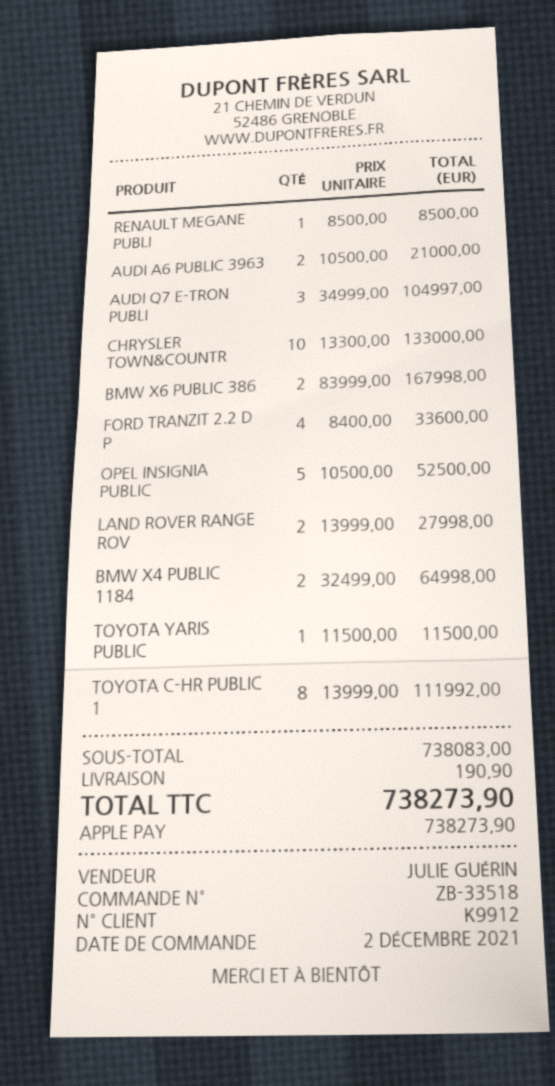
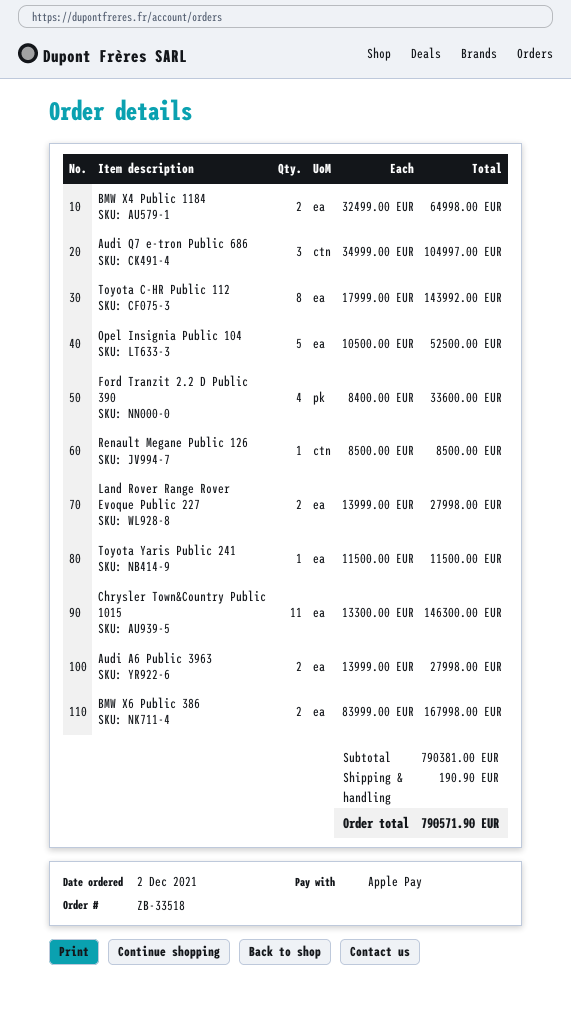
AUDI A6 PUBLIC 3963: 2 x 10500.00 = 21000.00 -> 2 x 13999.00 = 27998.00
CHRYSLER TOWN&COUNTR: 10 x 13300.00 = 133000.00 -> 11 x 13300.00 = 146300.00
TOYOTA C-HR PUBLIC 1: 8 x 13999.00 = 111992.00 -> 8 x 17999.00 = 143992.00
subtotal: 738083.00 -> 790381.00
total: 738273.90 -> 790571.90

